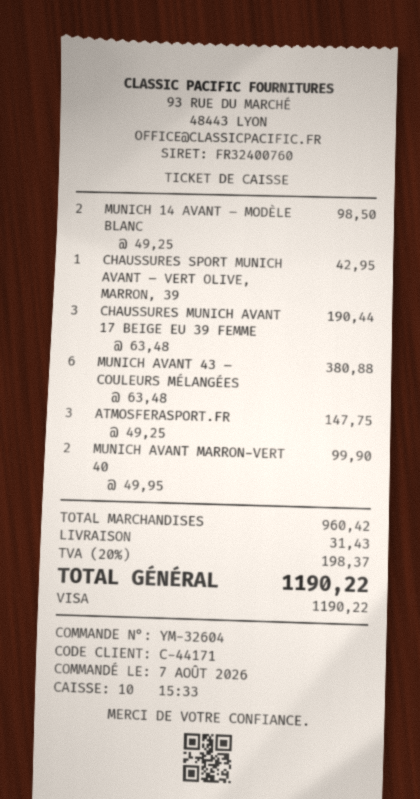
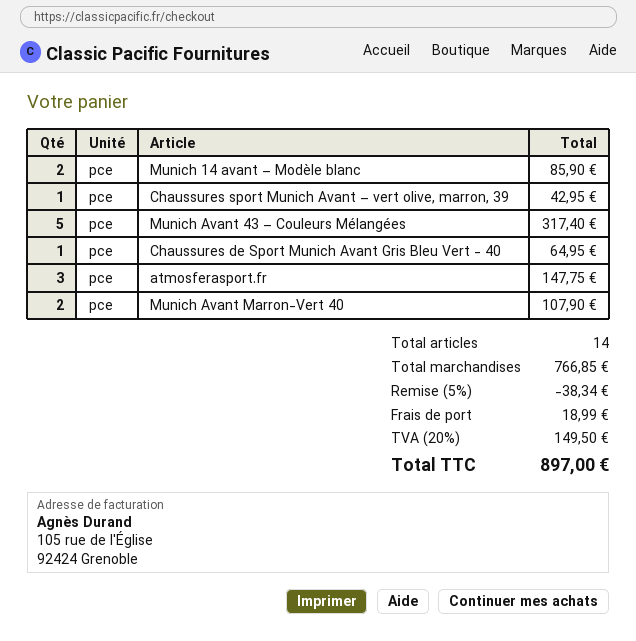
MUNICH 14 AVANT – MODÈLE BLANC: 2 for 98.50 -> 2 for 85.90
CHAUSSURES MUNICH AVANT 17 BEIGE EU 39 FEMME: 3 for 190.44 -> none
MUNICH AVANT 43 – COULEURS MÉLANGÉES: 6 for 380.88 -> 5 for 317.40
MUNICH AVANT MARRON-VERT 40: 2 for 99.90 -> 2 for 107.90
Chaussures de Sport Munich Avant Gris Bleu Vert - 40: none -> 1 for 64.95
subtotal: 960.42 -> 766.85
discount: none -> 5% = 38.34
shipping: 31.43 -> 18.99
tax: 20% = 198.37 -> 20% = 149.50
total: 1190.22 -> 897.00

